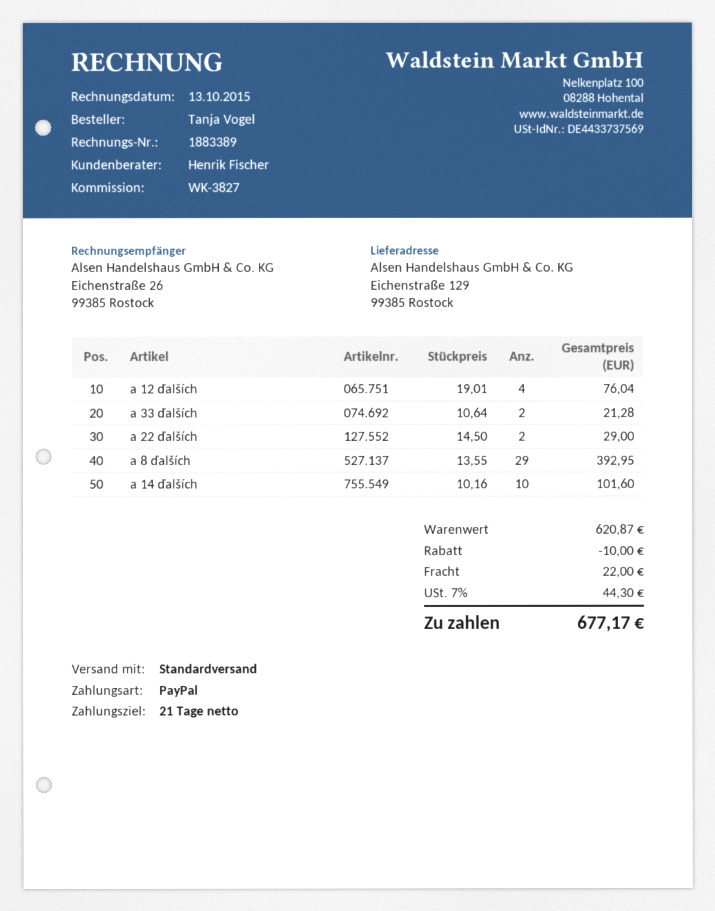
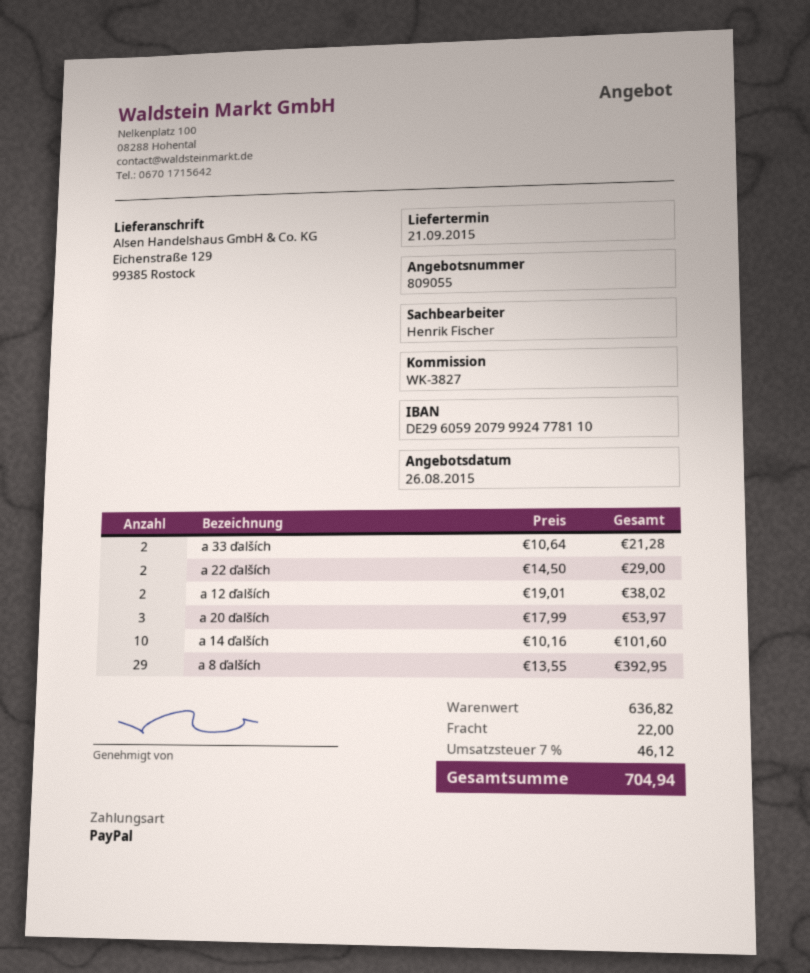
a 12 ďalších: 4 x 19.01 = 76.04 -> 2 x 19.01 = 38.02
a 20 ďalších: none -> 3 x 17.99 = 53.97
subtotal: 620.87 -> 636.82
discount: 10.00 -> none
tax: 7% = 44.30 -> 7% = 46.12
total: 677.17 -> 704.94

